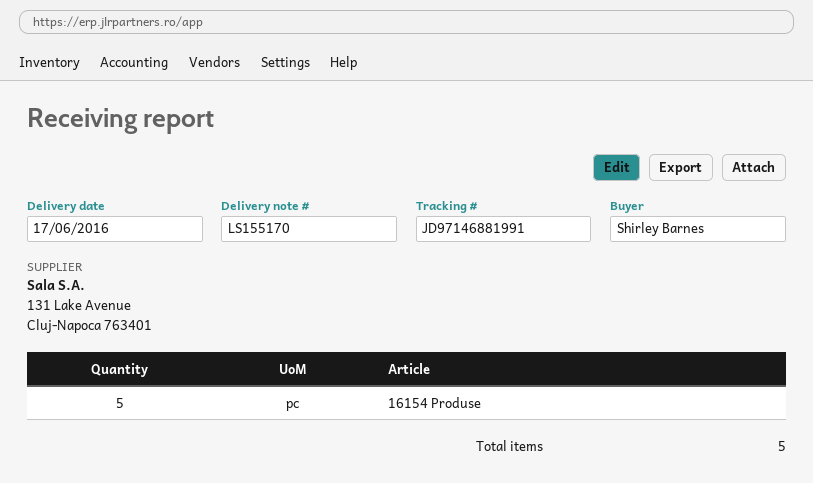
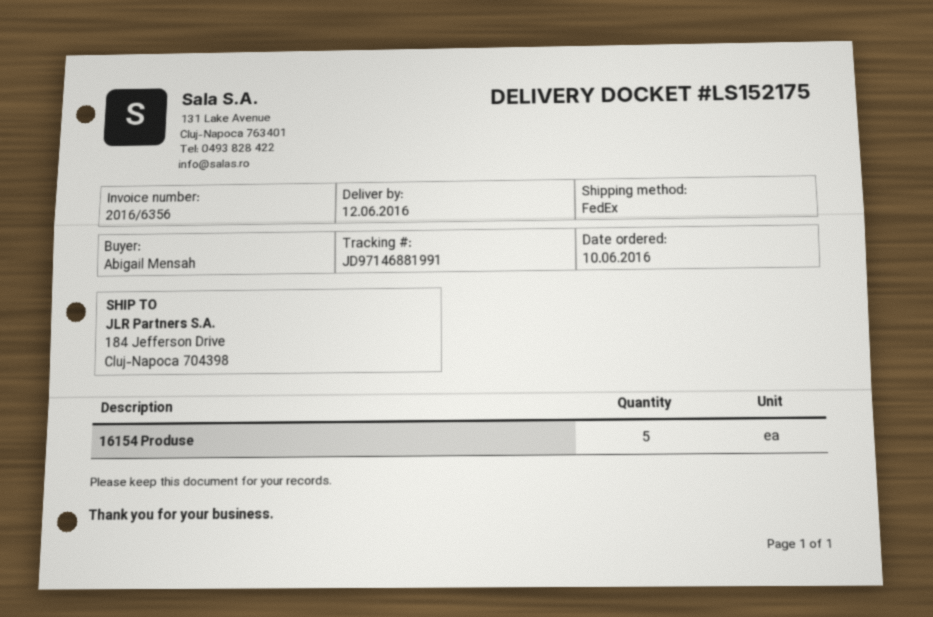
delivery note number: LS155170 -> LS152175
delivery date: 2016-06-17 -> 2016-06-12
ordered by: Shirley Barnes -> Abigail Mensah

